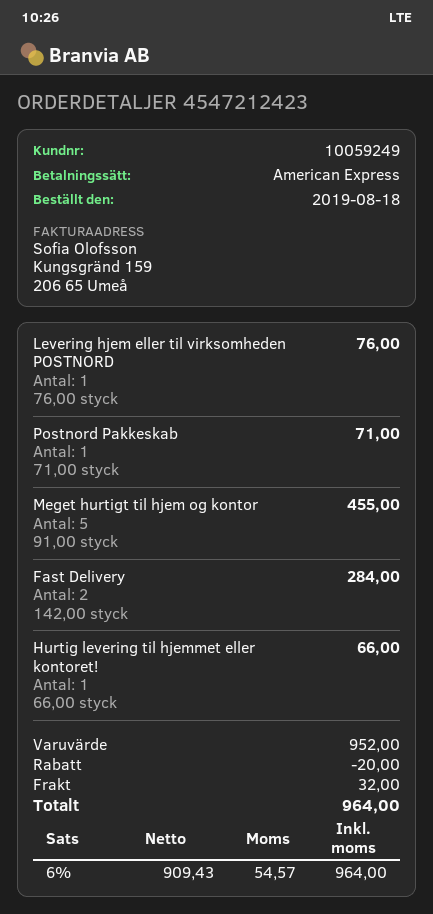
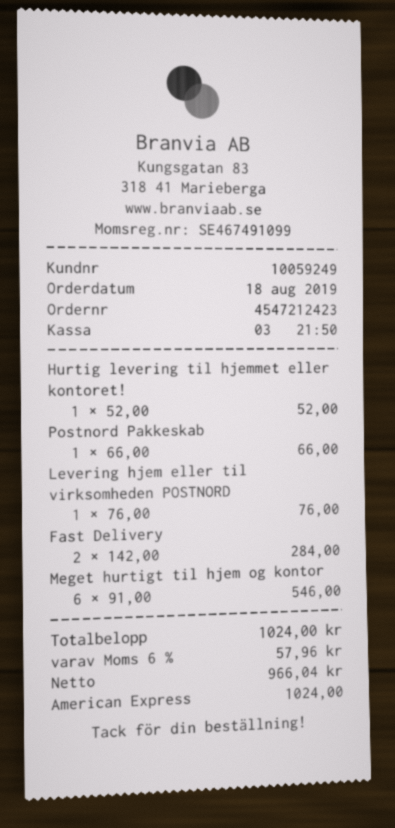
Postnord Pakkeskab: 1 x 71.00 = 71.00 -> 1 x 66.00 = 66.00
Meget hurtigt til hjem og kontor: 5 x 91.00 = 455.00 -> 6 x 91.00 = 546.00
Hurtig levering til hjemmet eller kontoret!: 1 x 66.00 = 66.00 -> 1 x 52.00 = 52.00
discount: 20.00 -> none
shipping: 32.00 -> none
net: 909.43 -> 966.04
tax: 6% = 54.57 -> 6% = 57.96
total: 964.00 -> 1024.00

